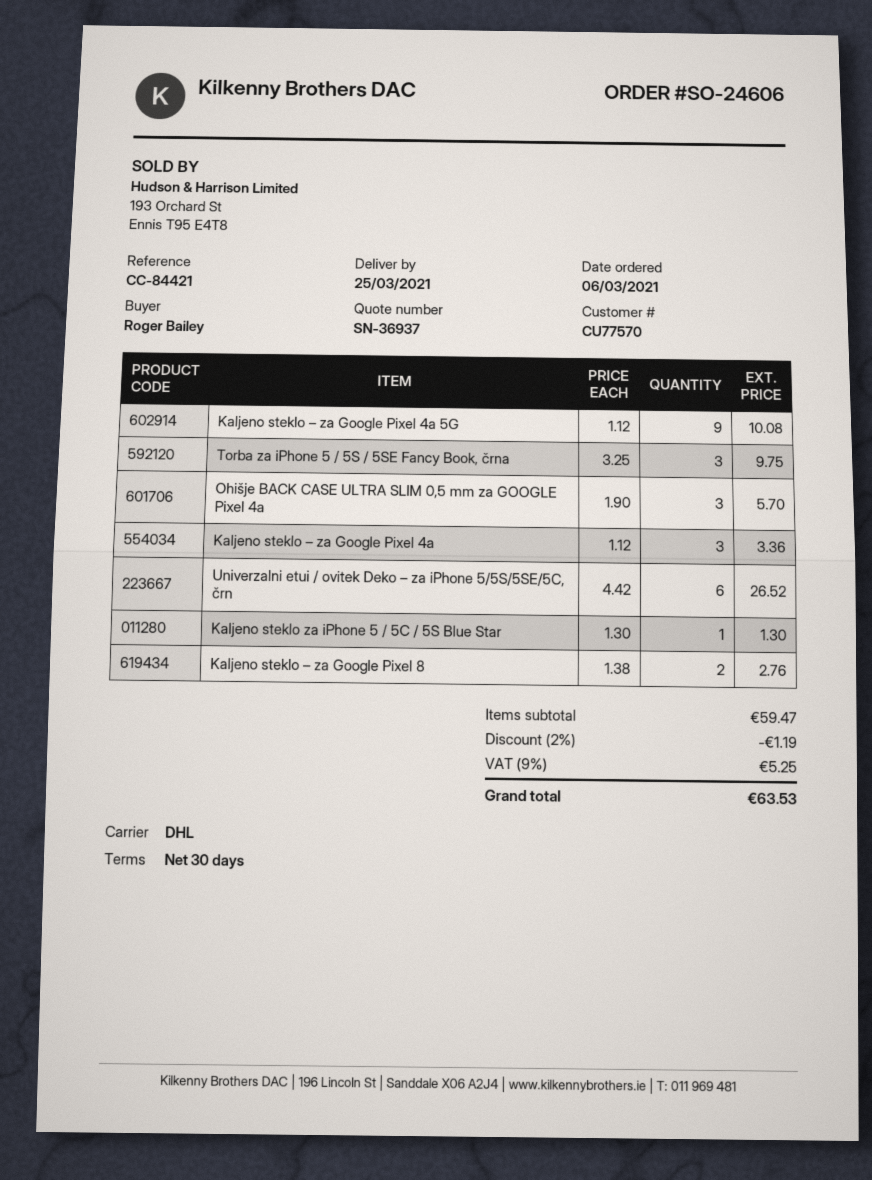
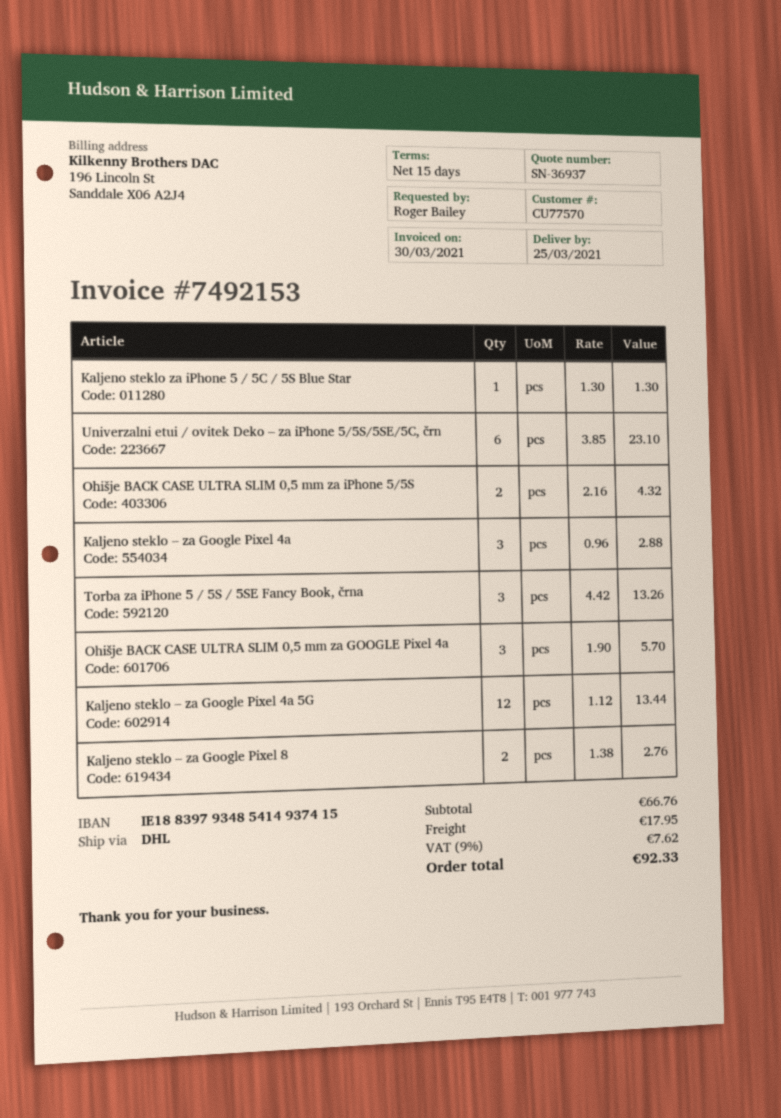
payment terms: 30 days -> 15 days
Kaljeno steklo – za Google Pixel 4a 5G: 9 x 1.12 = 10.08 -> 12 x 1.12 = 13.44
Torba za iPhone 5 / 5S / 5SE Fancy Book, črna: 3 x 3.25 = 9.75 -> 3 x 4.42 = 13.26
Kaljeno steklo – za Google Pixel 4a: 3 x 1.12 = 3.36 -> 3 x 0.96 = 2.88
Univerzalni etui / ovitek Deko – za iPhone 5/5S/5SE/5C, črn: 6 x 4.42 = 26.52 -> 6 x 3.85 = 23.10
Ohišje BACK CASE ULTRA SLIM 0,5 mm za iPhone 5/5S: none -> 2 x 2.16 = 4.32
subtotal: 59.47 -> 66.76
discount: 2% = 1.19 -> none
shipping: none -> 17.95
tax: 9% = 5.25 -> 9% = 7.62
total: 63.53 -> 92.33

